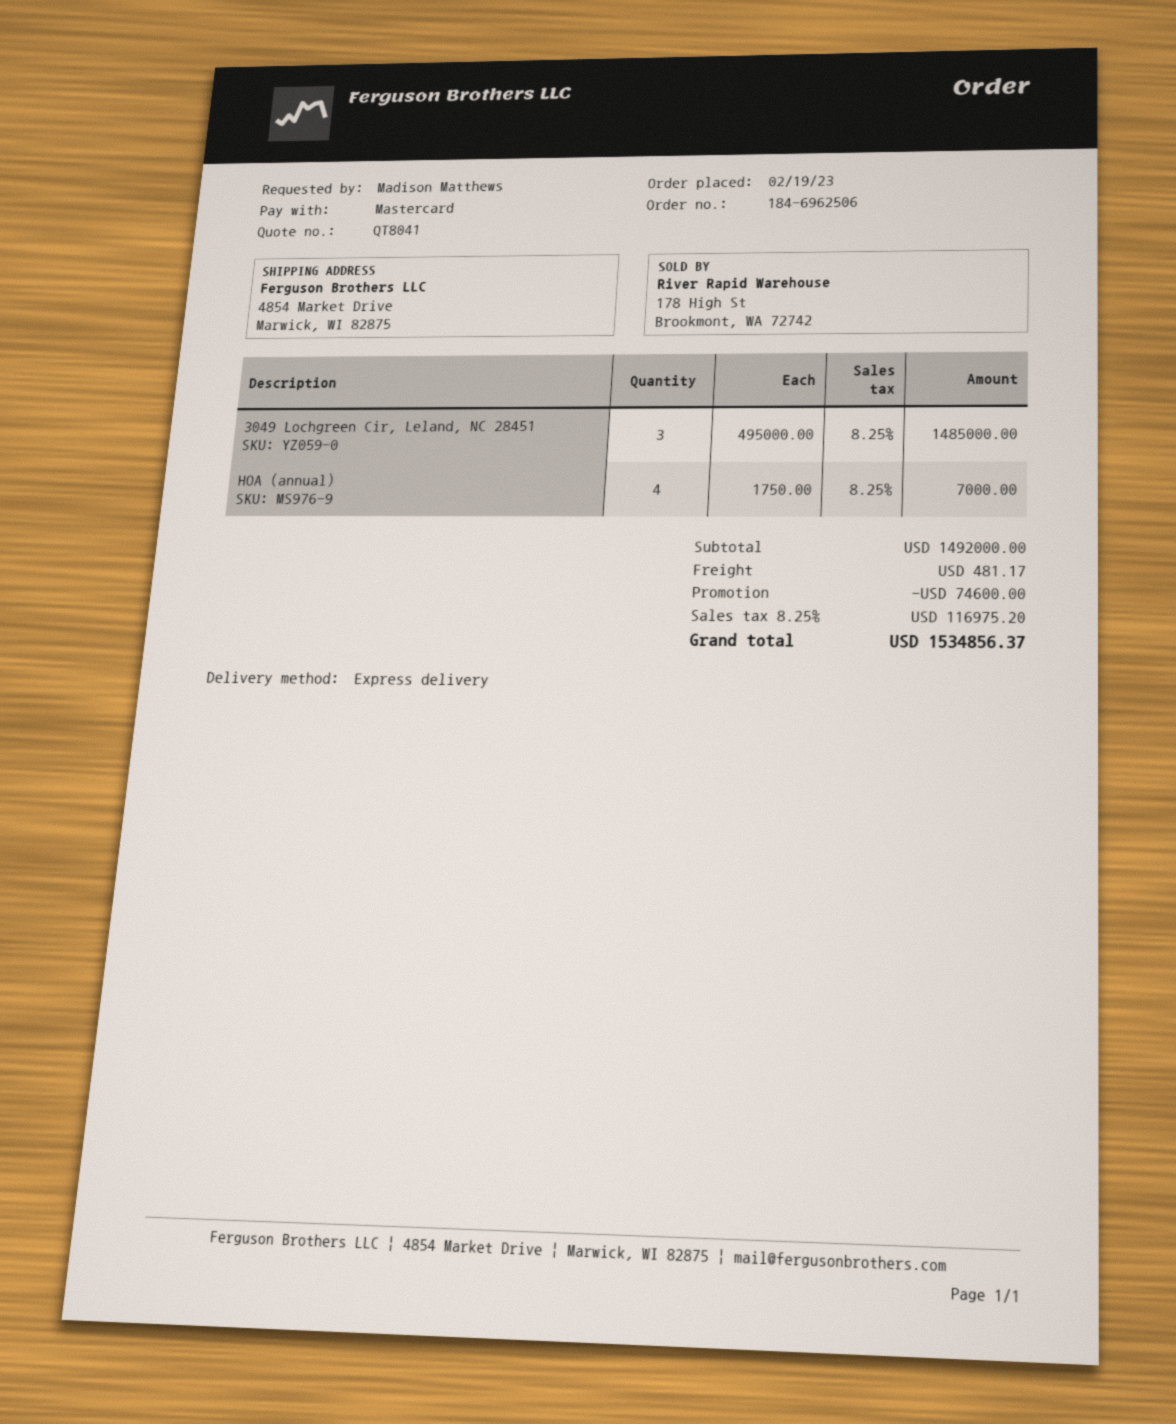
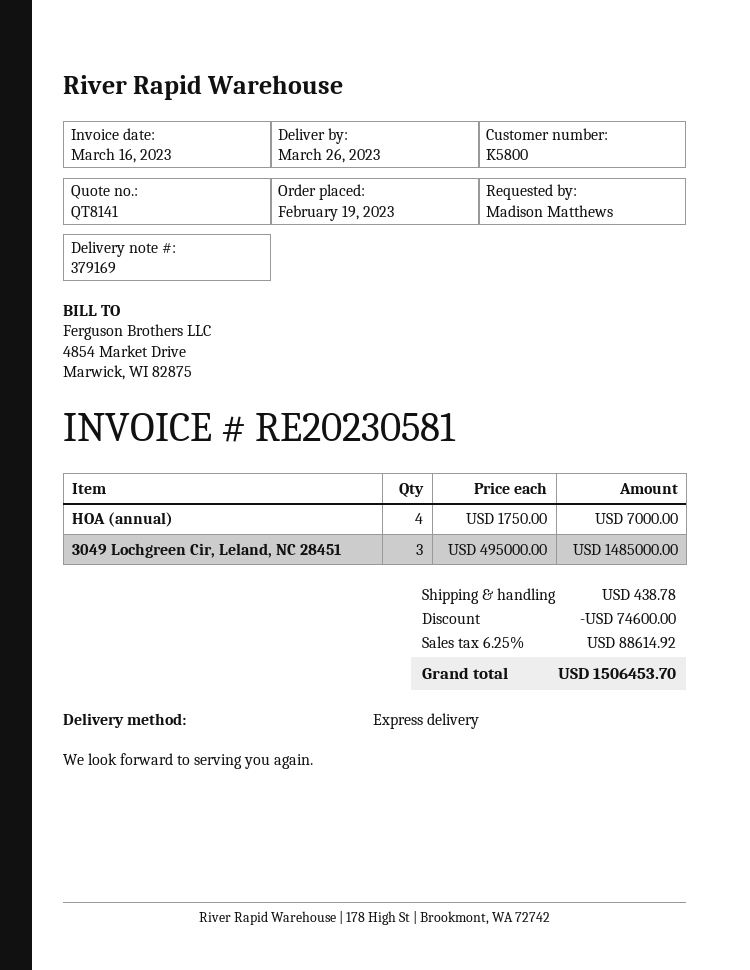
quote number: QT8041 -> QT8141
shipping: 481.17 -> 438.78
tax: 8.25% = 116975.20 -> 6.25% = 88614.92
total: 1534856.37 -> 1506453.70

